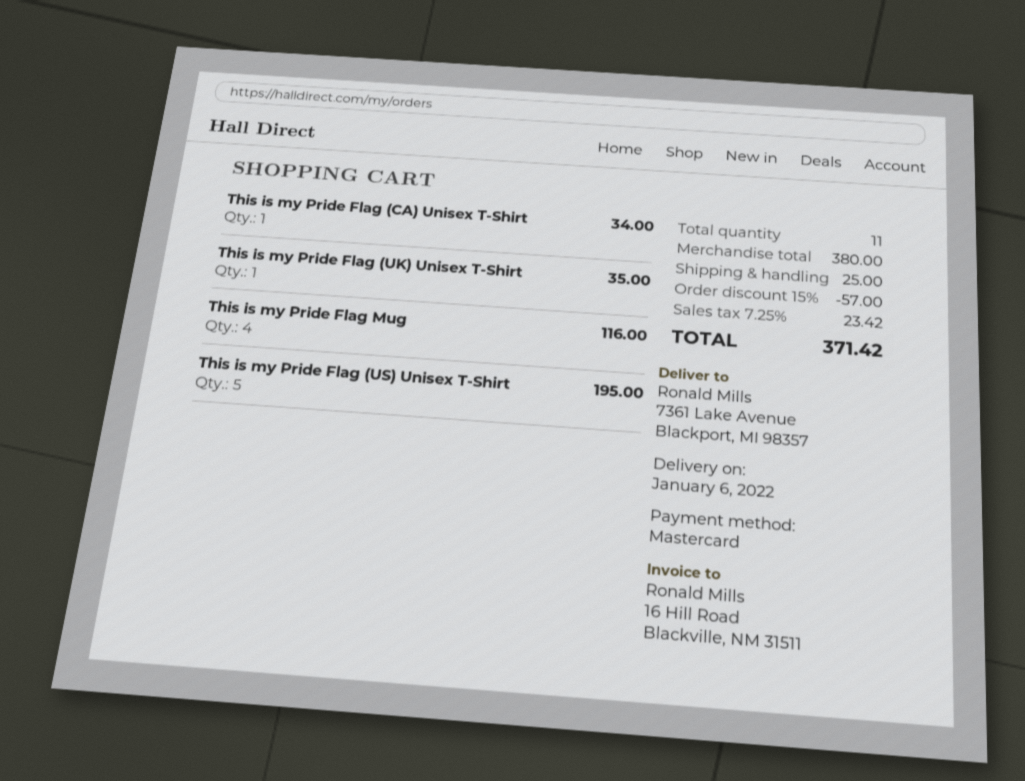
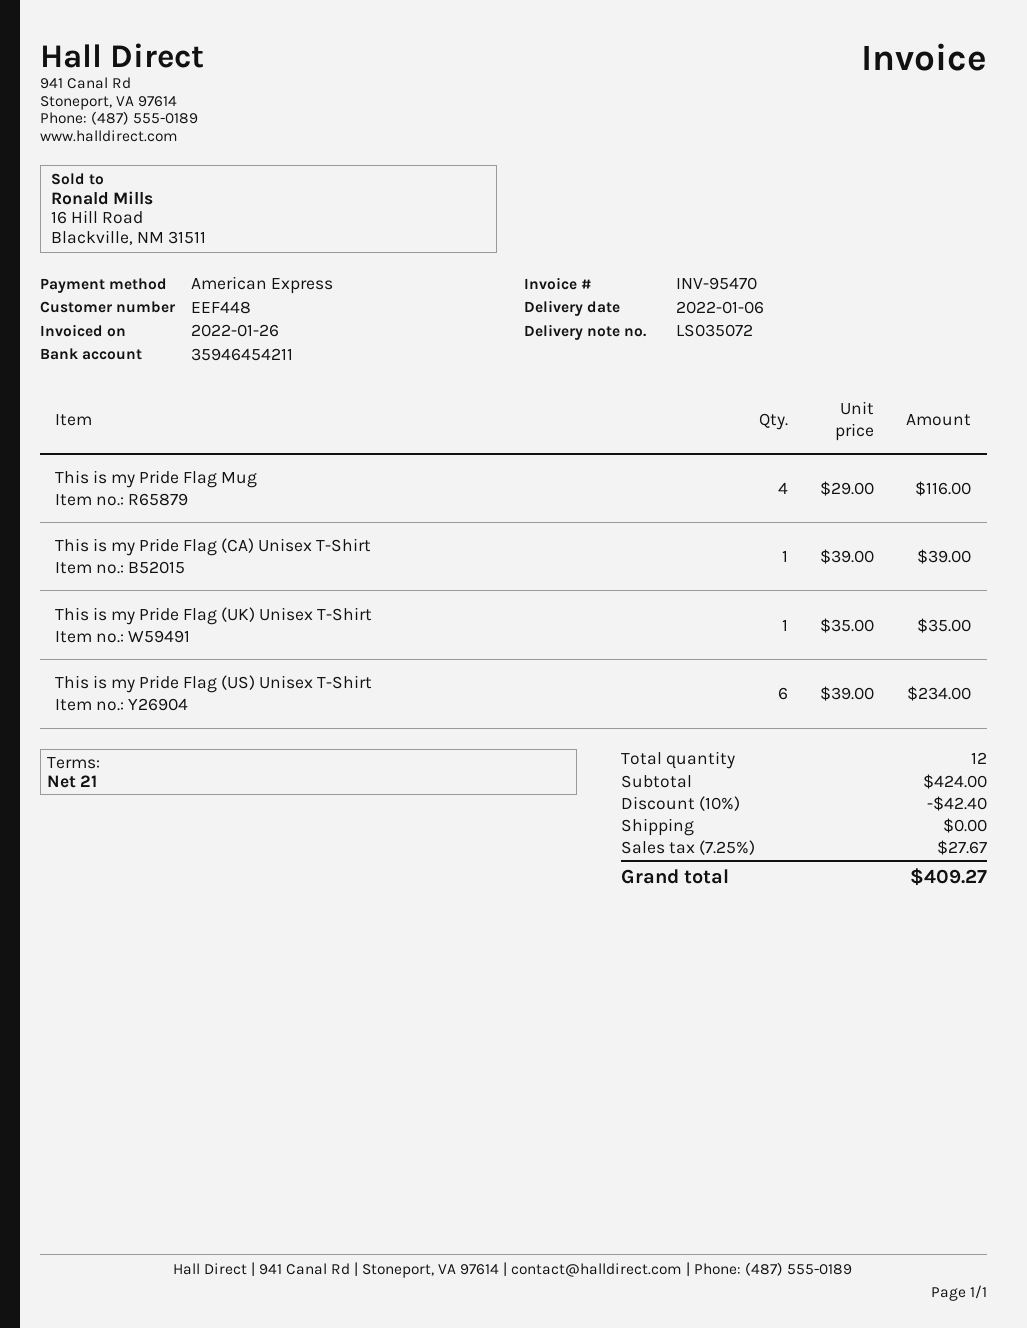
payment method: Mastercard -> American Express
This is my Pride Flag (CA) Unisex T-Shirt: 1 for 34.00 -> 1 for 39.00
This is my Pride Flag (US) Unisex T-Shirt: 5 for 195.00 -> 6 for 234.00
total quantity: 11 -> 12
subtotal: 380.00 -> 424.00
discount: 15% = 57.00 -> 10% = 42.40
shipping: 25.00 -> 0.00
tax: 7.25% = 23.42 -> 7.25% = 27.67
total: 371.42 -> 409.27

